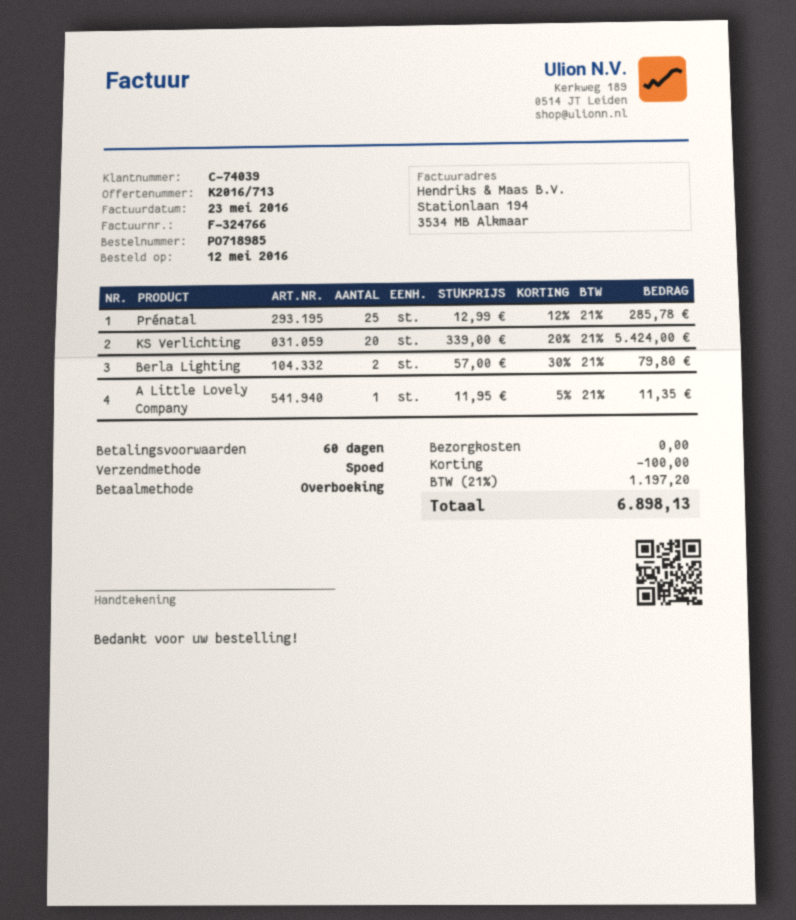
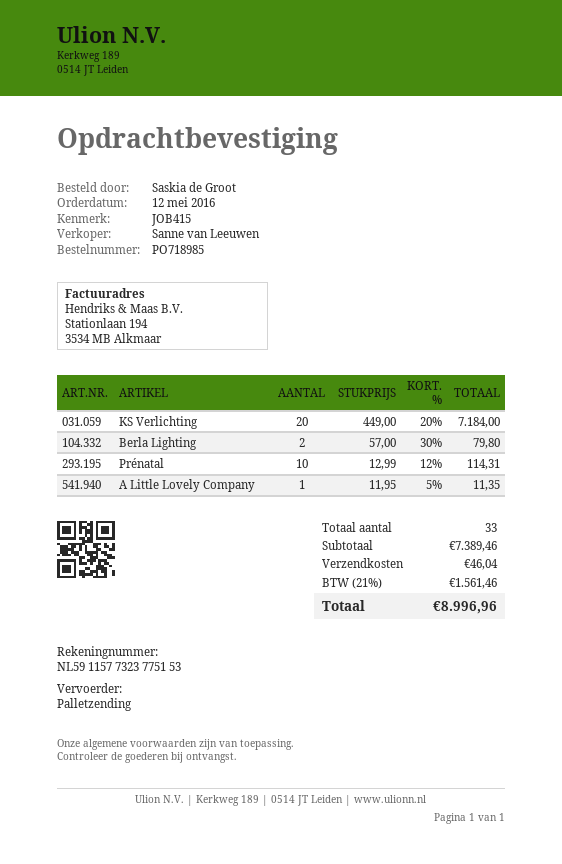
shipping method: express -> pallet freight
Prénatal: 25 x 12.99 - 12% = 285.78 -> 10 x 12.99 - 12% = 114.31
KS Verlichting: 20 x 339.00 - 20% = 5424.00 -> 20 x 449.00 - 20% = 7184.00
discount: 100.00 -> none
shipping: 0.00 -> 46.04
tax: 21% = 1197.20 -> 21% = 1561.46
total: 6898.13 -> 8996.96

